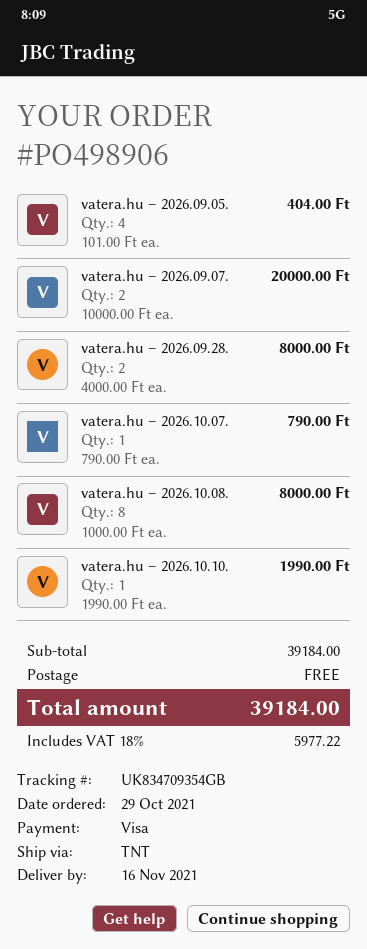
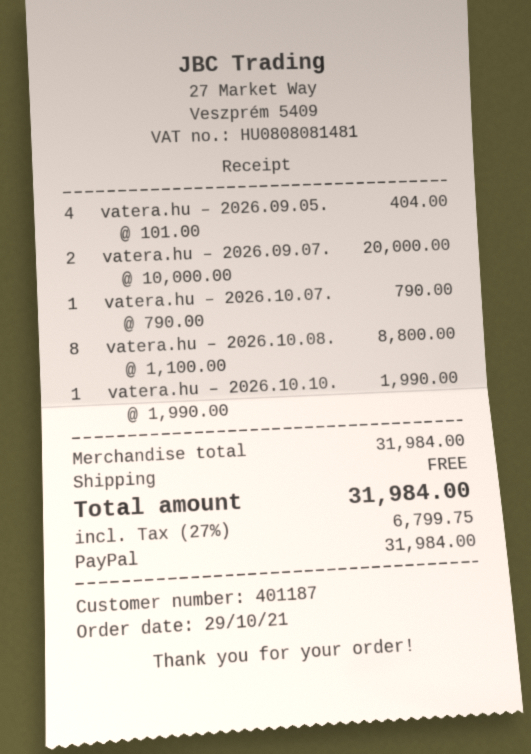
payment method: Visa -> PayPal
vatera.hu – 2026.09.28.: 2 x 4000.00 = 8000.00 -> none
vatera.hu – 2026.10.08.: 8 x 1000.00 = 8000.00 -> 8 x 1100.00 = 8800.00
subtotal: 39184.00 -> 31984.00
tax: 18% = 5977.22 -> 27% = 6799.75
total: 39184.00 -> 31984.00

